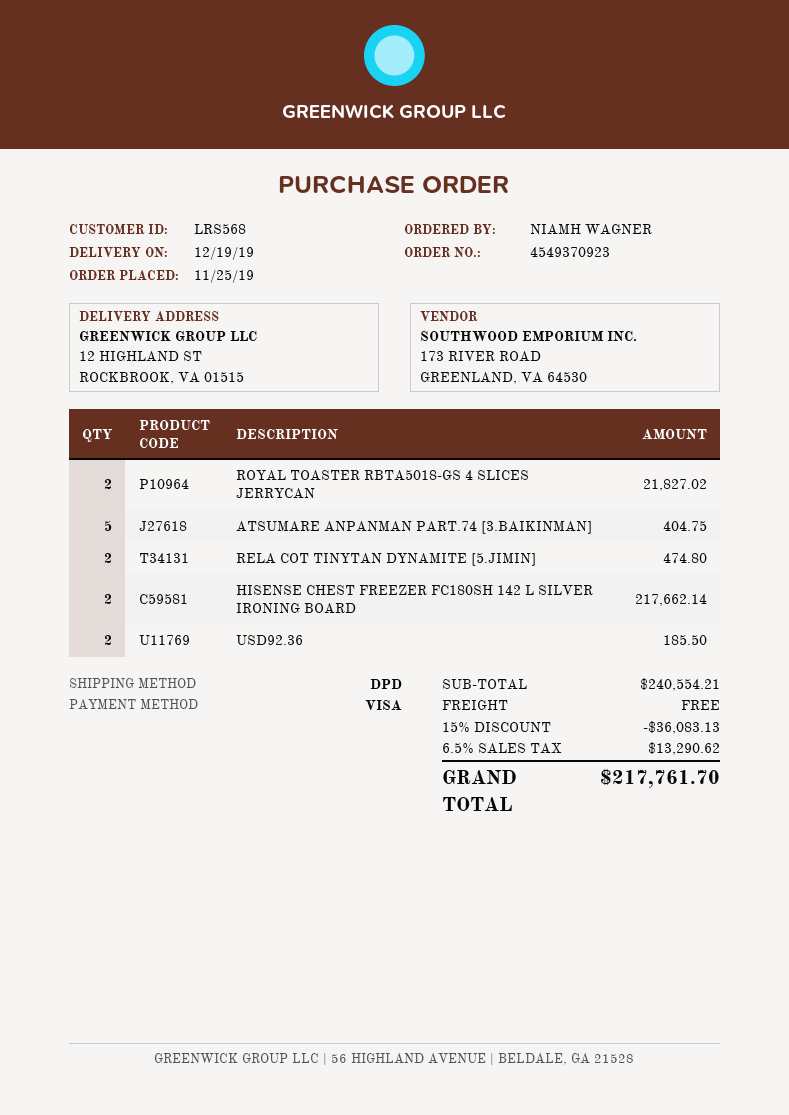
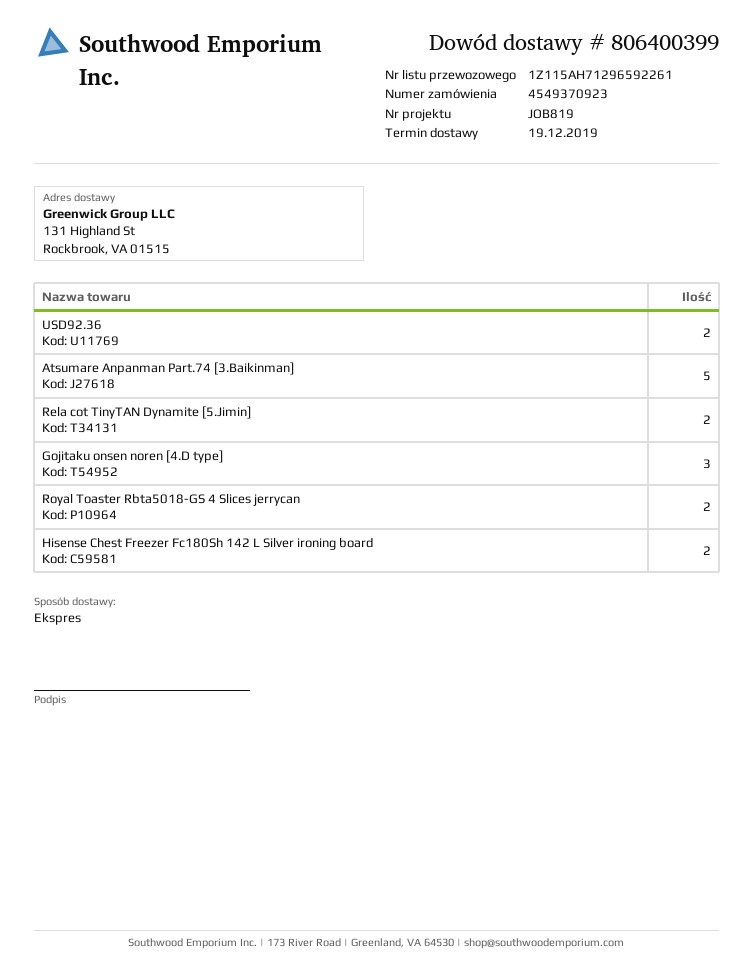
shipping method: DPD -> express
ship to: 12 HIGHLAND ST, ROCKBROOK, VA 01515 -> 131 Highland St, Rockbrook, VA 01515
Gojitaku onsen noren [4.D type]: none -> 3

